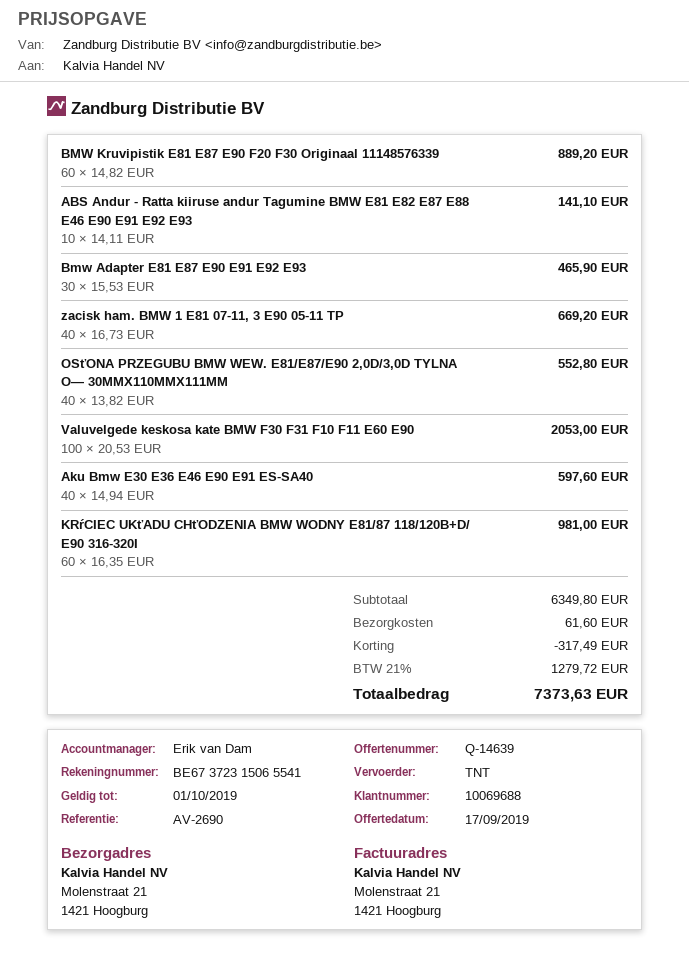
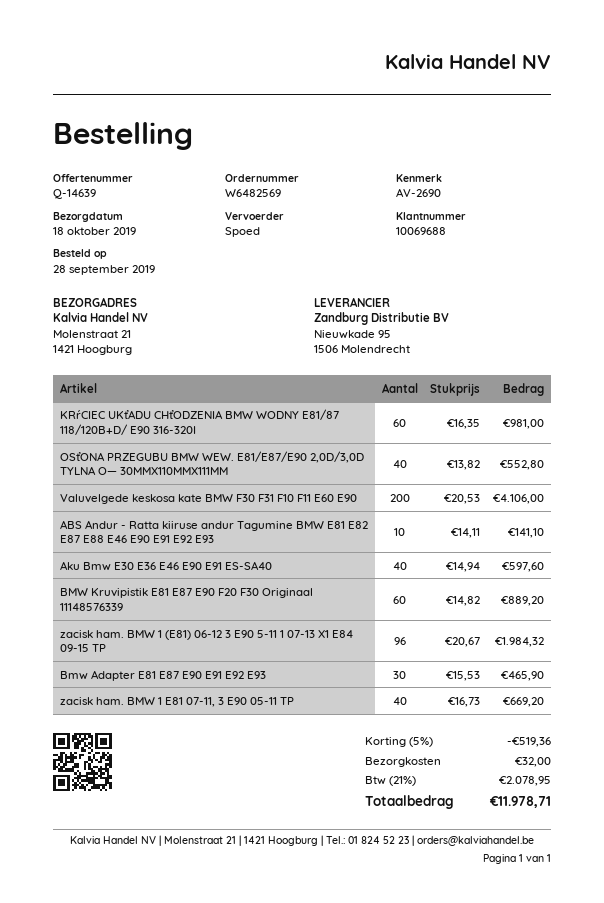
shipping method: TNT -> express
Valuvelgede keskosa kate BMW F30 F31 F10 F11 E60 E90: 100 x 20.53 = 2053.00 -> 200 x 20.53 = 4106.00
zacisk ham. BMW 1 (E81) 06-12 3 E90 5-11 1 07-13 X1 E84 09-15 TP: none -> 96 x 20.67 = 1984.32
discount: 317.49 -> 519.36
shipping: 61.60 -> 32.00
tax: 21% = 1279.72 -> 21% = 2078.95
total: 7373.63 -> 11978.71

